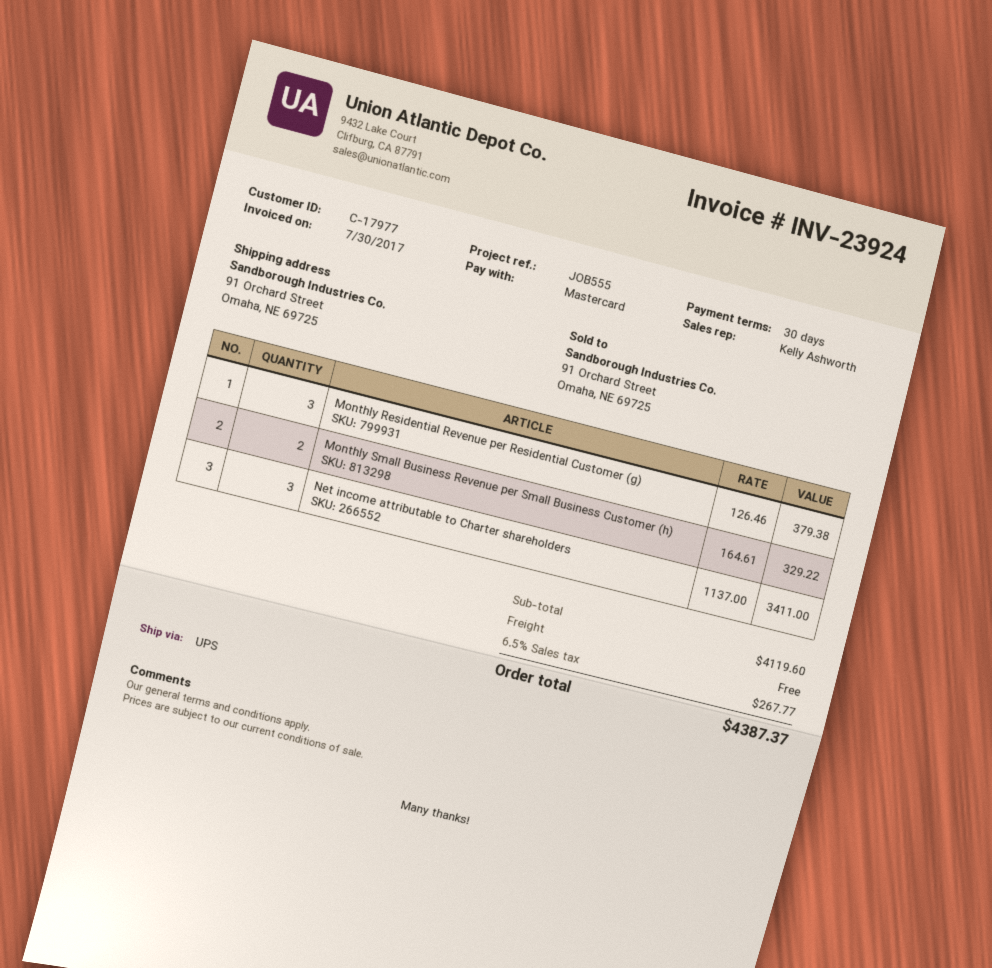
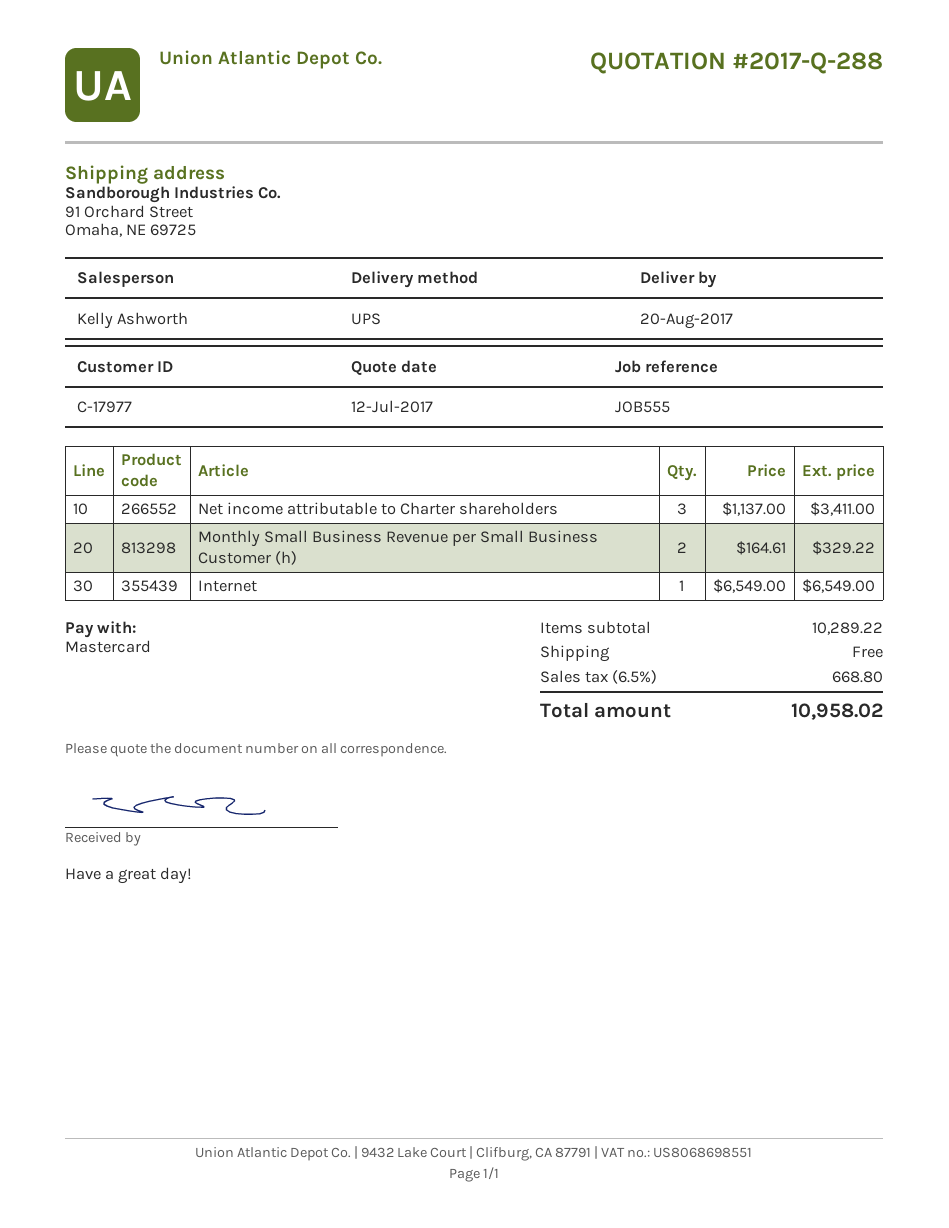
Monthly Residential Revenue per Residential Customer (g): 3 x 126.46 = 379.38 -> none
Internet: none -> 1 x 6549.00 = 6549.00
subtotal: 4119.60 -> 10289.22
tax: 6.5% = 267.77 -> 6.5% = 668.80
total: 4387.37 -> 10958.02

